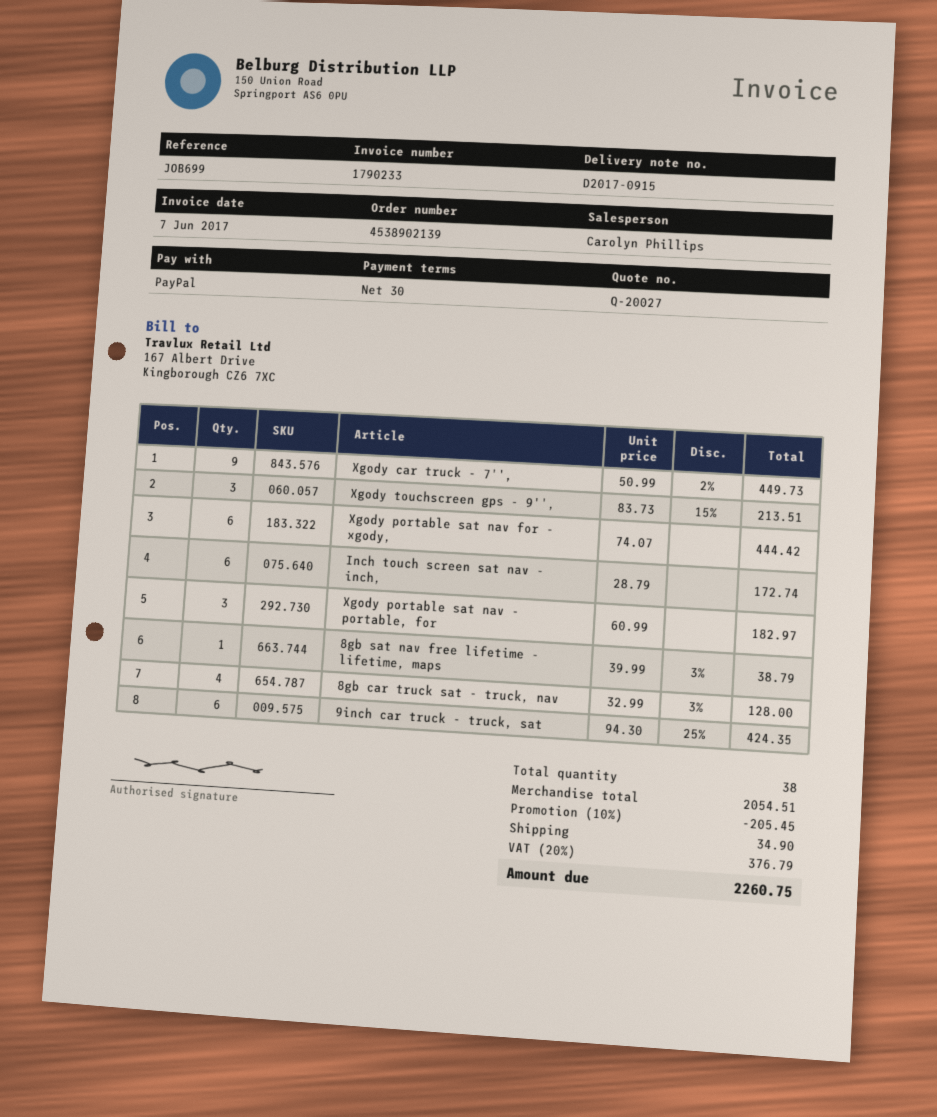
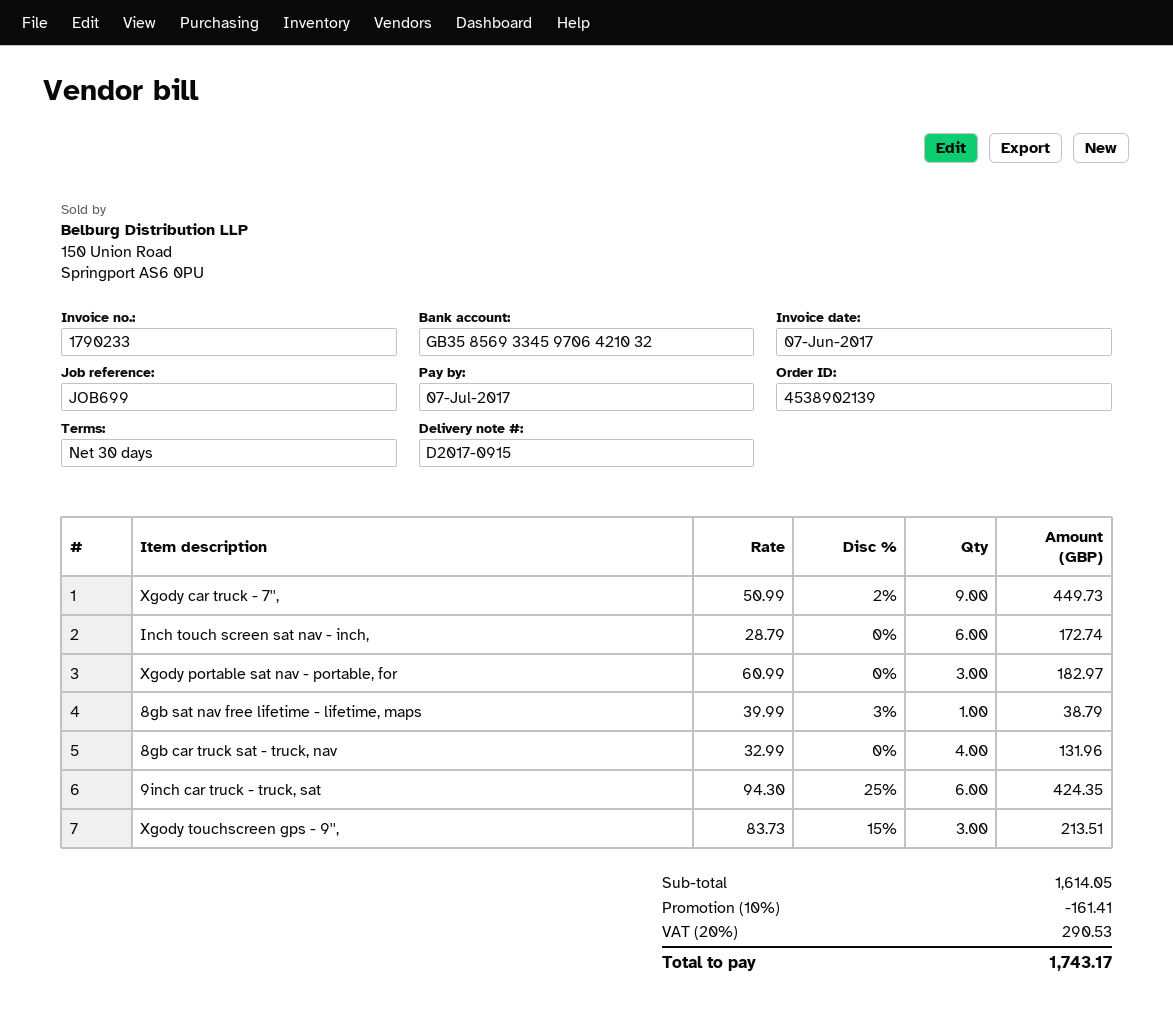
Xgody portable sat nav for - xgody,: 6 x 74.07 = 444.42 -> none
8gb car truck sat - truck, nav: 4 x 32.99 - 3% = 128.00 -> 4 x 32.99 = 131.96
subtotal: 2054.51 -> 1614.05
discount: 10% = 205.45 -> 10% = 161.41
shipping: 34.90 -> none
tax: 20% = 376.79 -> 20% = 290.53
total: 2260.75 -> 1743.17

